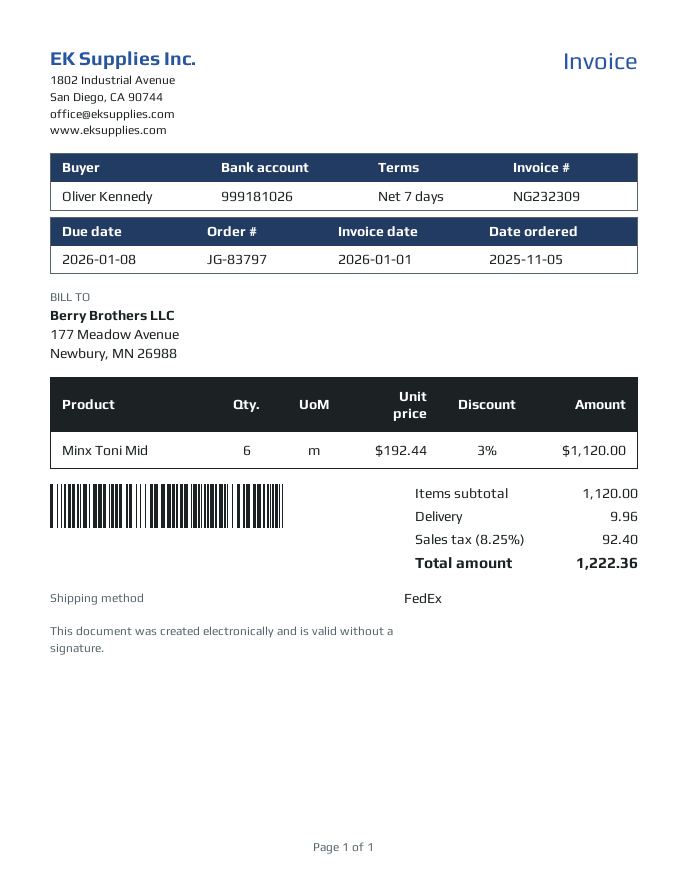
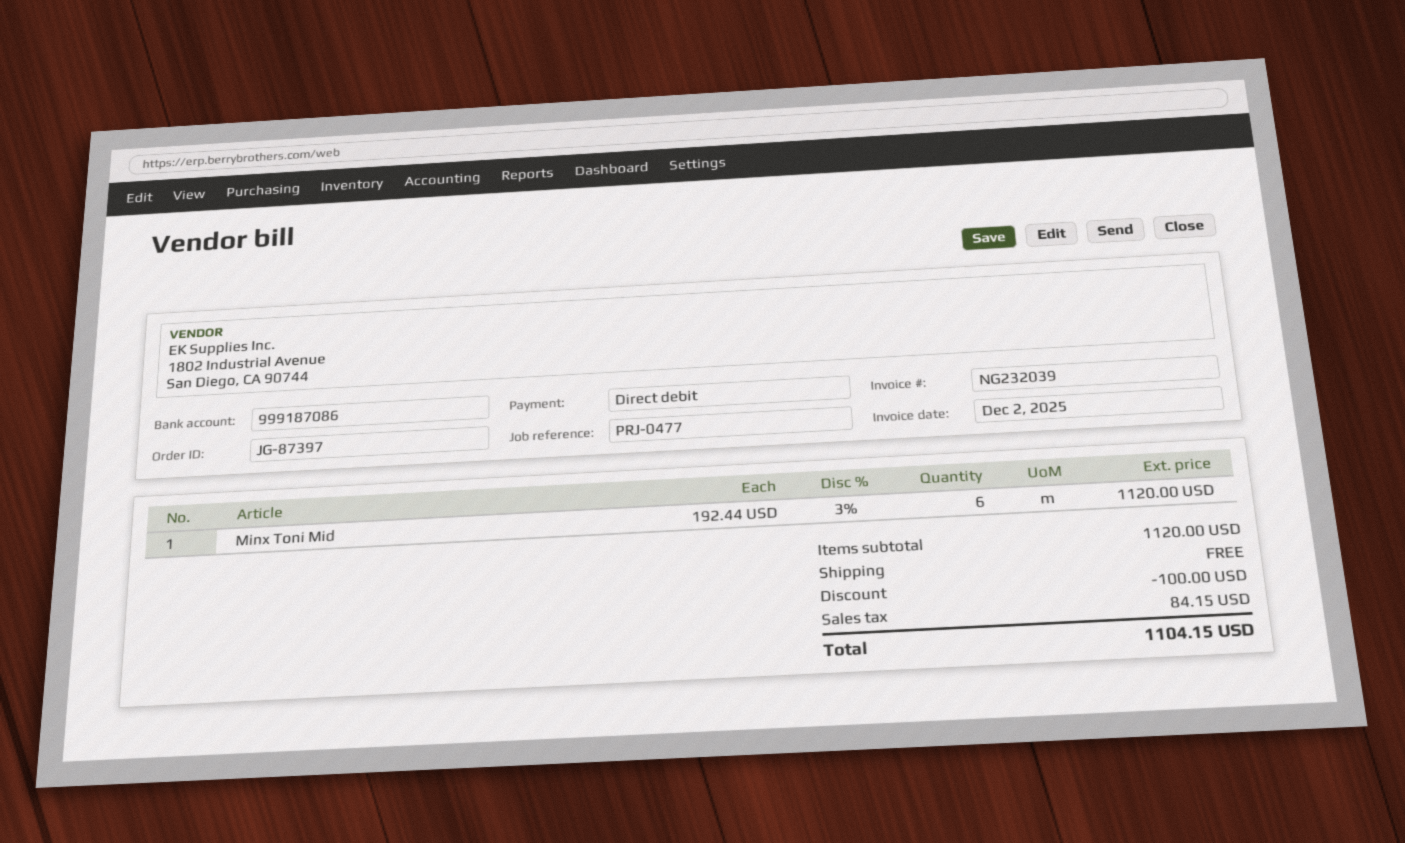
order number: JG-83797 -> JG-87397
invoice number: NG232309 -> NG232039
invoice date: 2026-01-01 -> 2025-12-02
bank account: 999181026 -> 999187086
discount: none -> 100.00
shipping: 9.96 -> 0.00
tax: 92.40 -> 84.15
total: 1222.36 -> 1104.15

